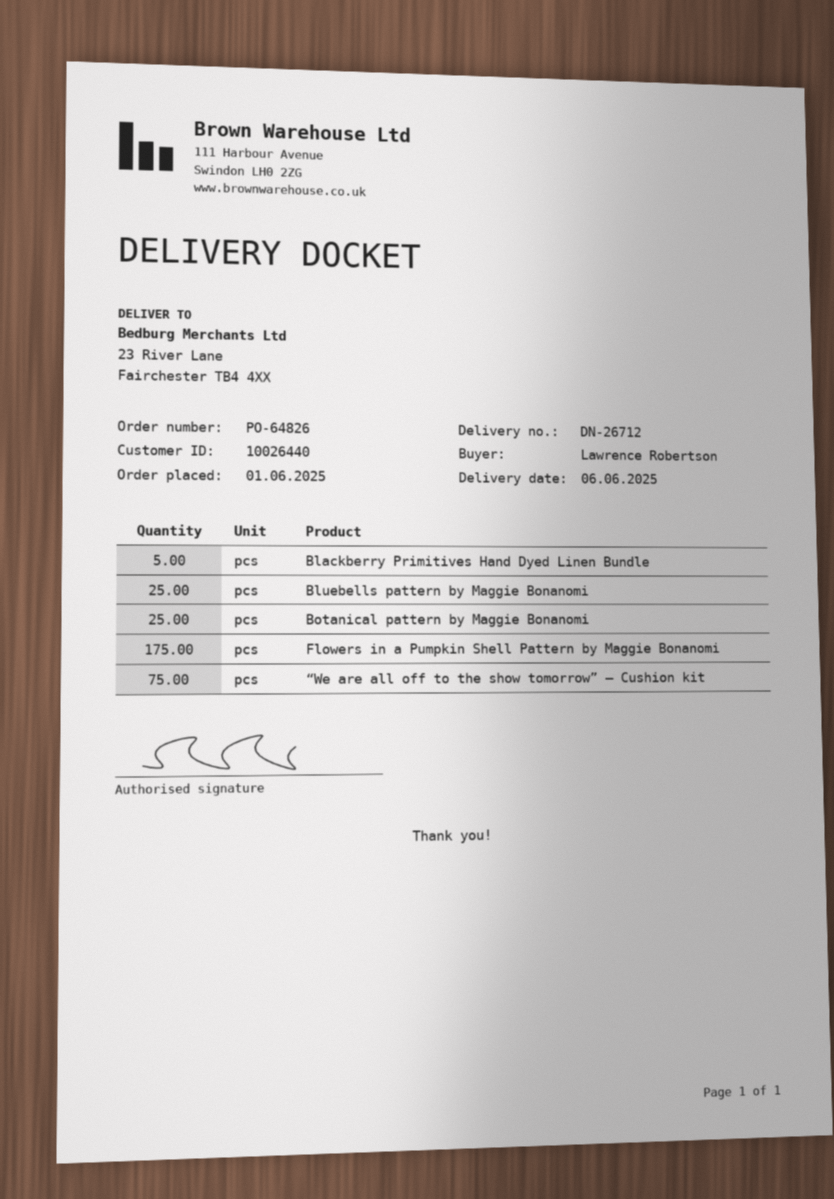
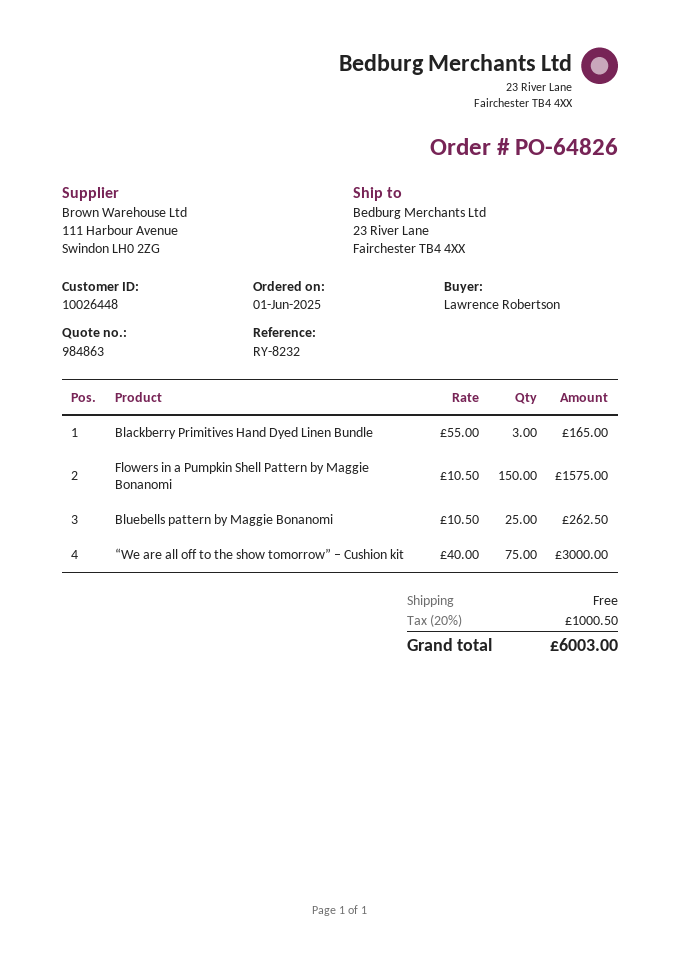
customer number: 10026440 -> 10026448
Blackberry Primitives Hand Dyed Linen Bundle: 5 -> 3
Botanical pattern by Maggie Bonanomi: 25 -> none
Flowers in a Pumpkin Shell Pattern by Maggie Bonanomi: 175 -> 150

